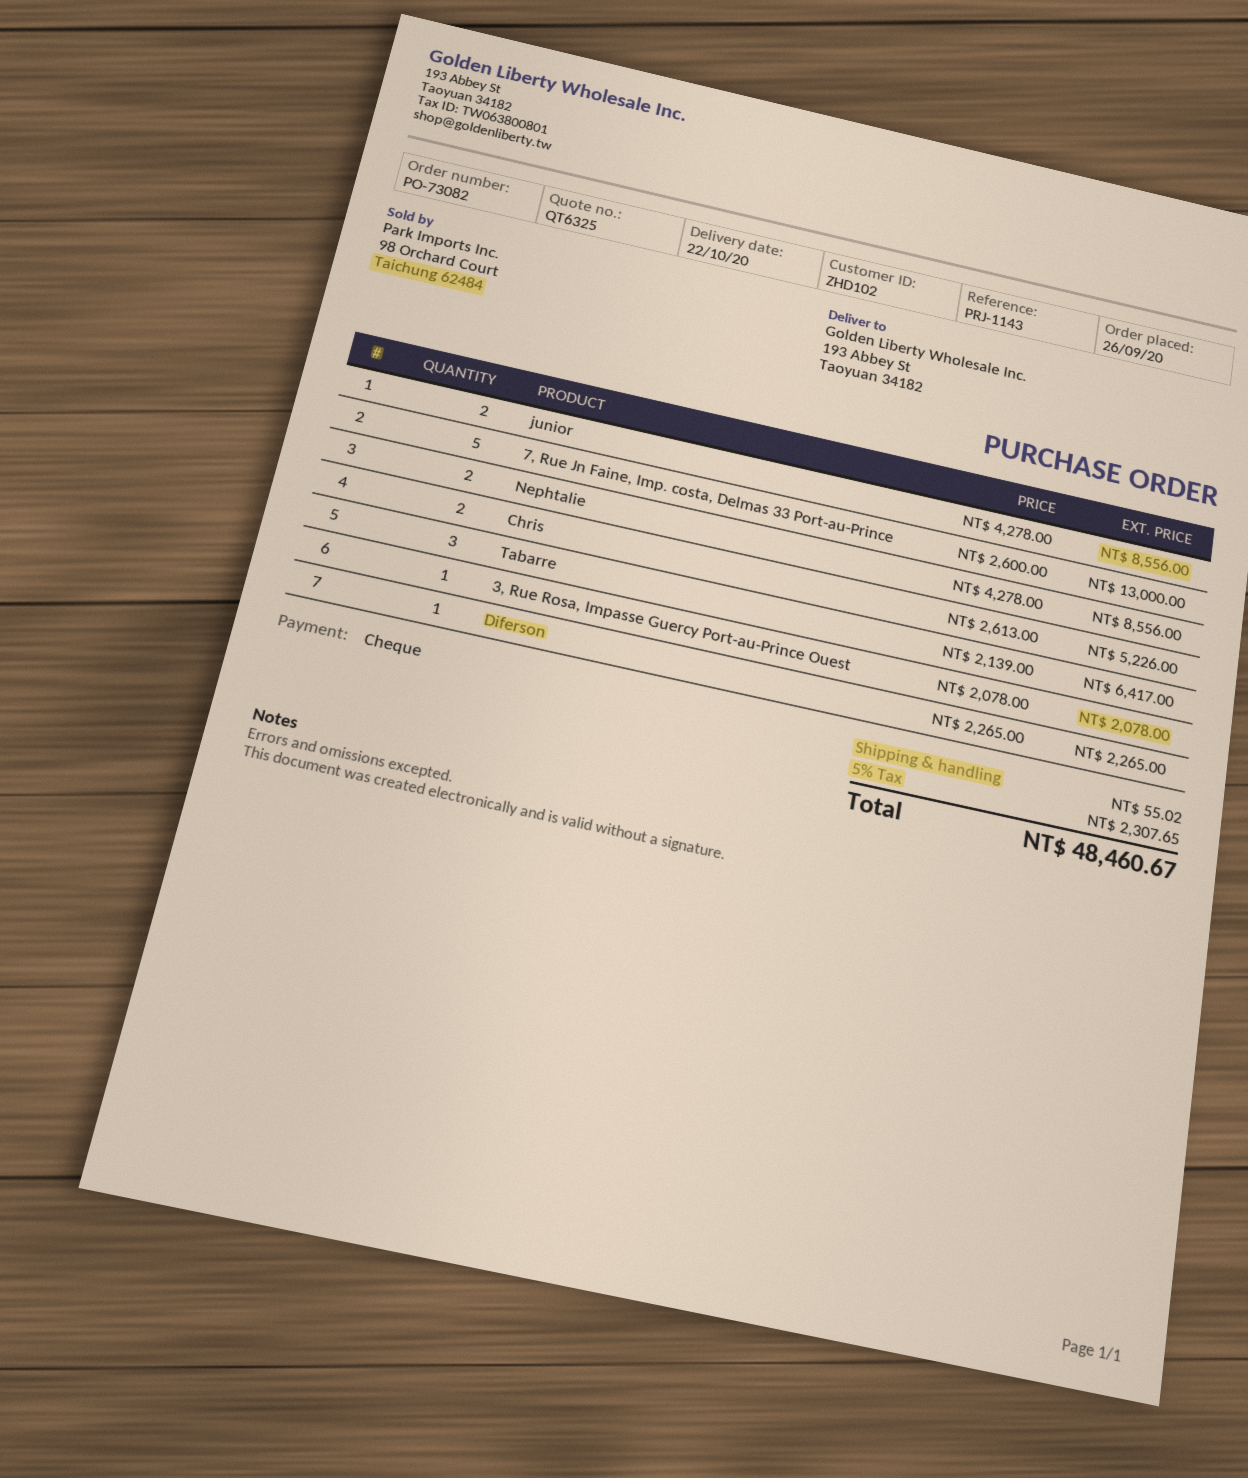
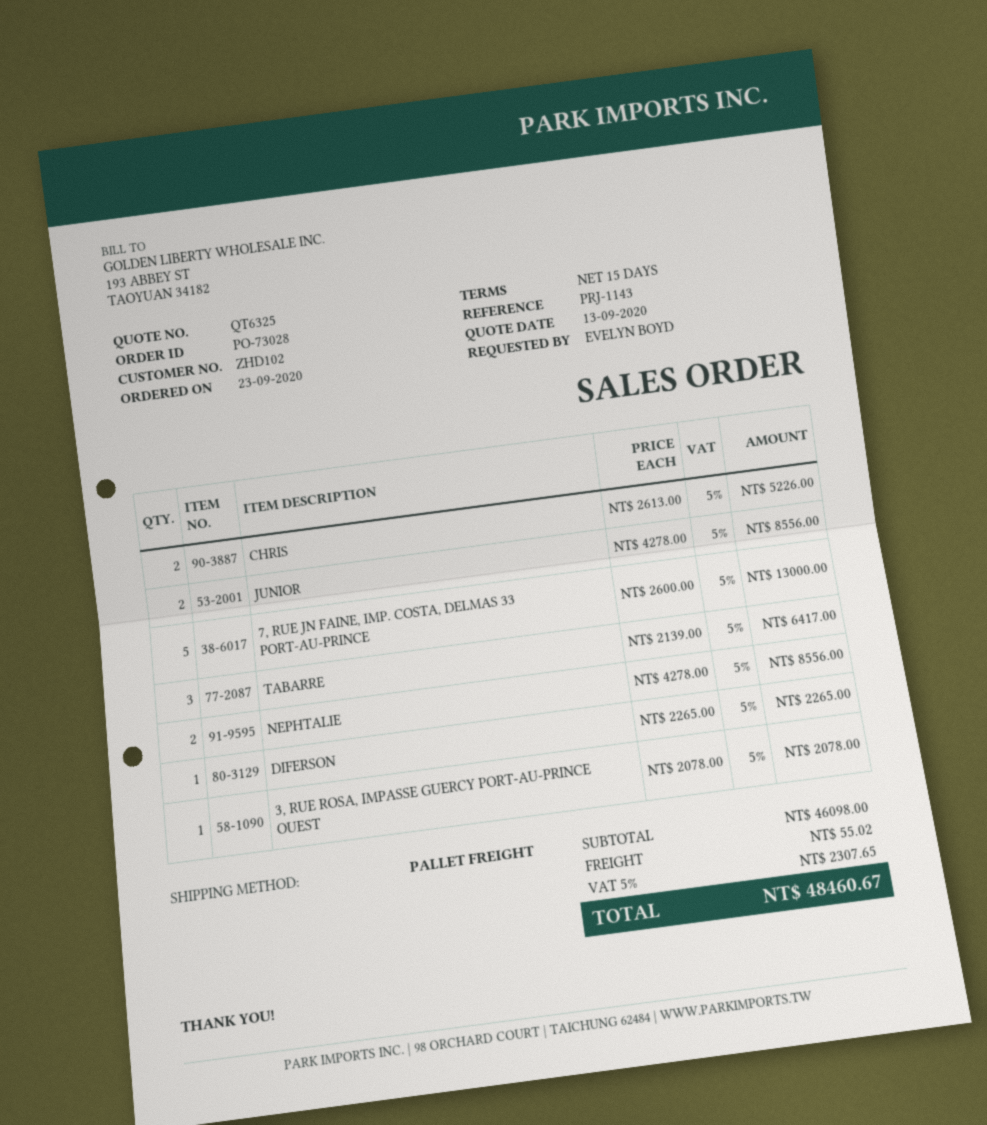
order number: PO-73082 -> PO-73028
order date: 2020-09-26 -> 2020-09-23

